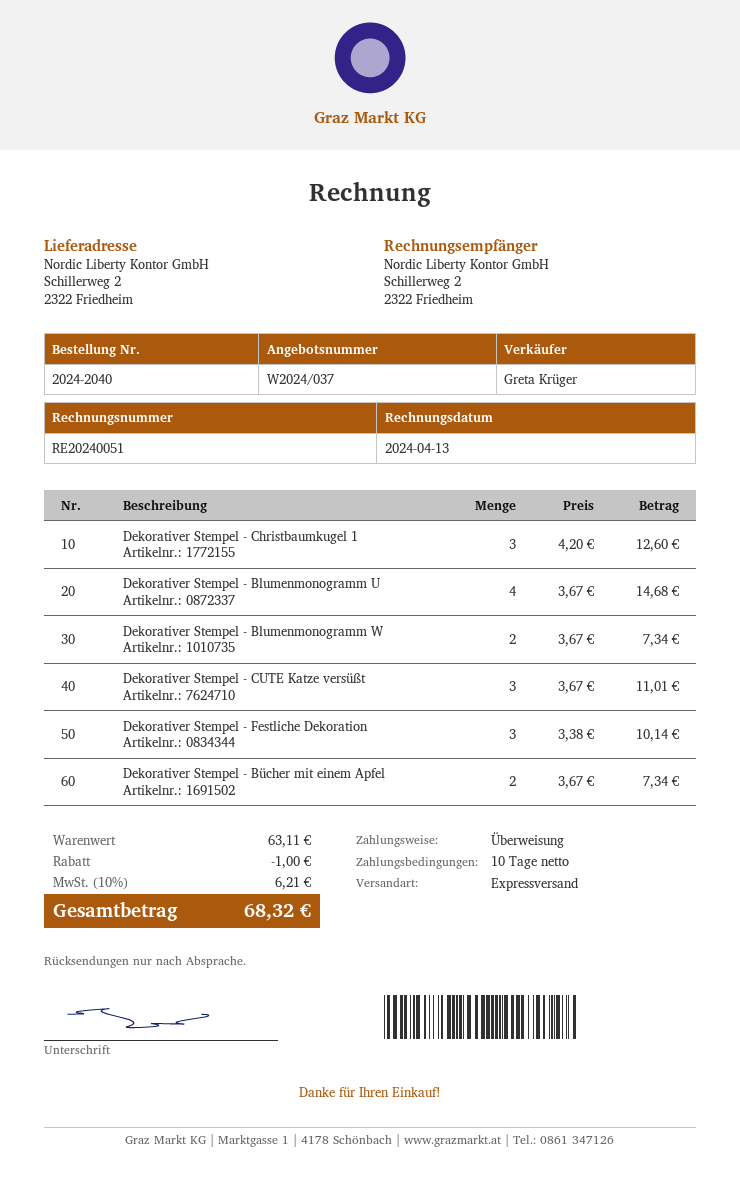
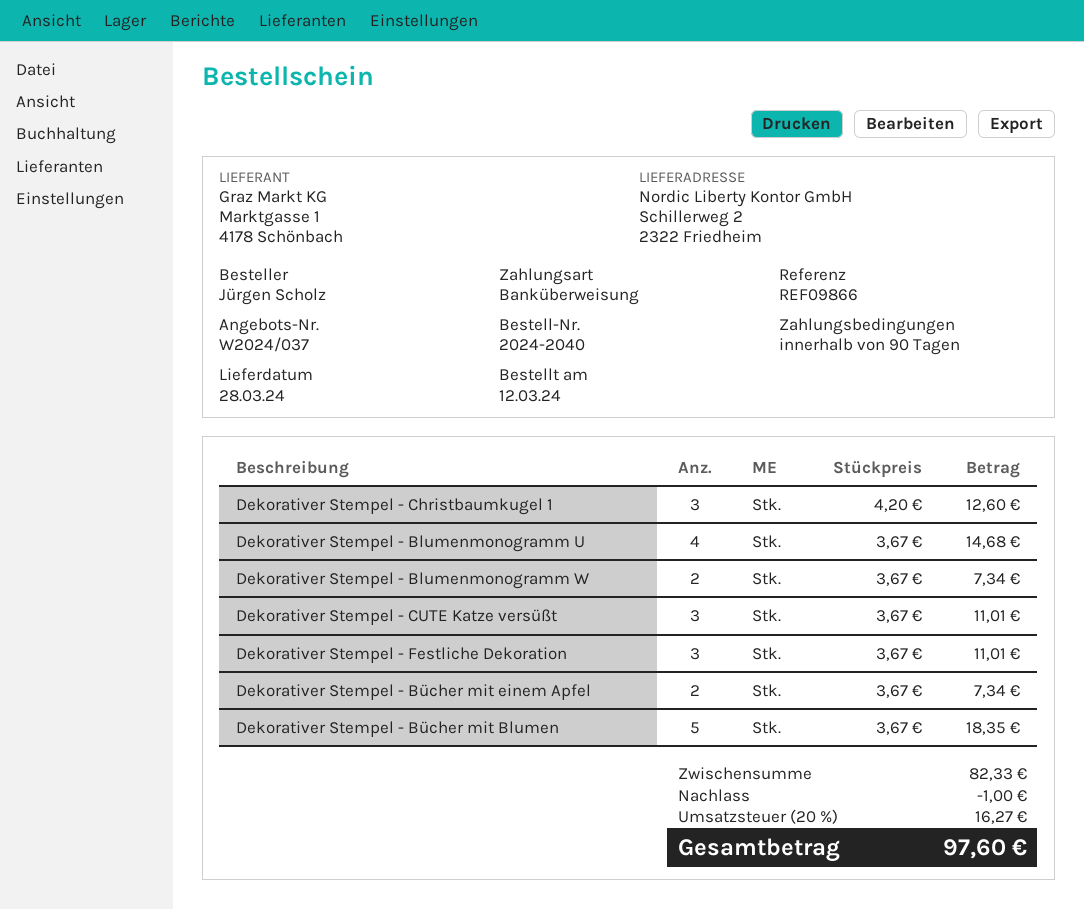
payment terms: 10 days -> 90 days
Dekorativer Stempel - Festliche Dekoration: 3 x 3.38 = 10.14 -> 3 x 3.67 = 11.01
Dekorativer Stempel - Bücher mit Blumen: none -> 5 x 3.67 = 18.35
subtotal: 63.11 -> 82.33
tax: 10% = 6.21 -> 20% = 16.27
total: 68.32 -> 97.60

